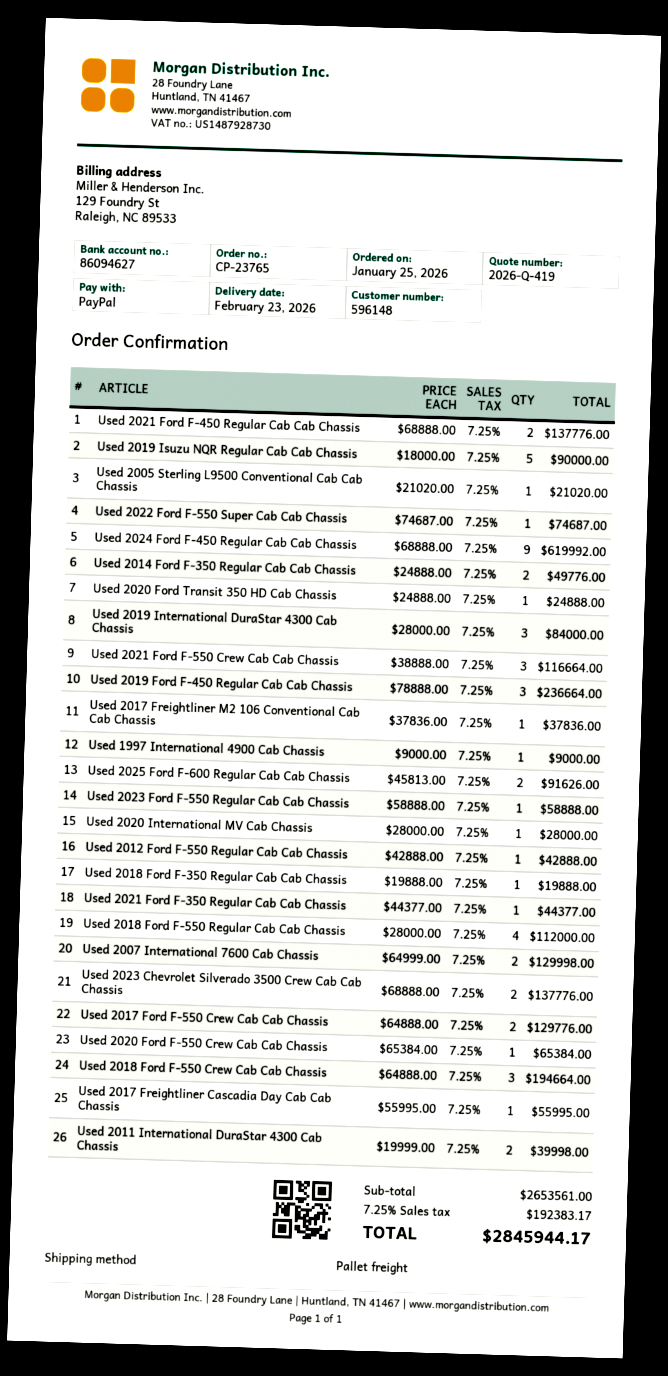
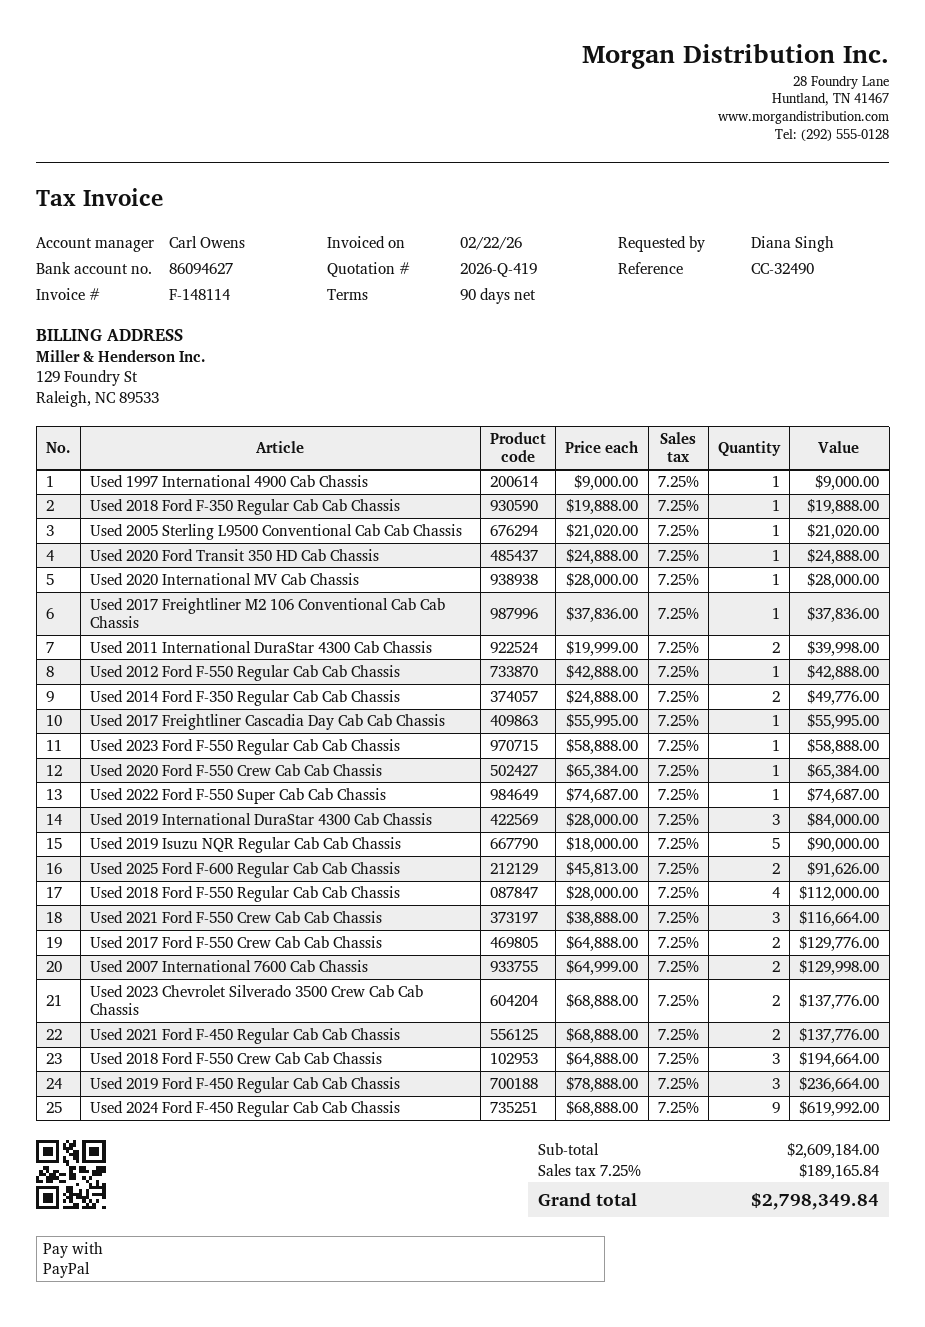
Used 2021 Ford F-350 Regular Cab Cab Chassis: 1 x 44377.00 = 44377.00 -> none
subtotal: 2653561.00 -> 2609184.00
tax: 7.25% = 192383.17 -> 7.25% = 189165.84
total: 2845944.17 -> 2798349.84

